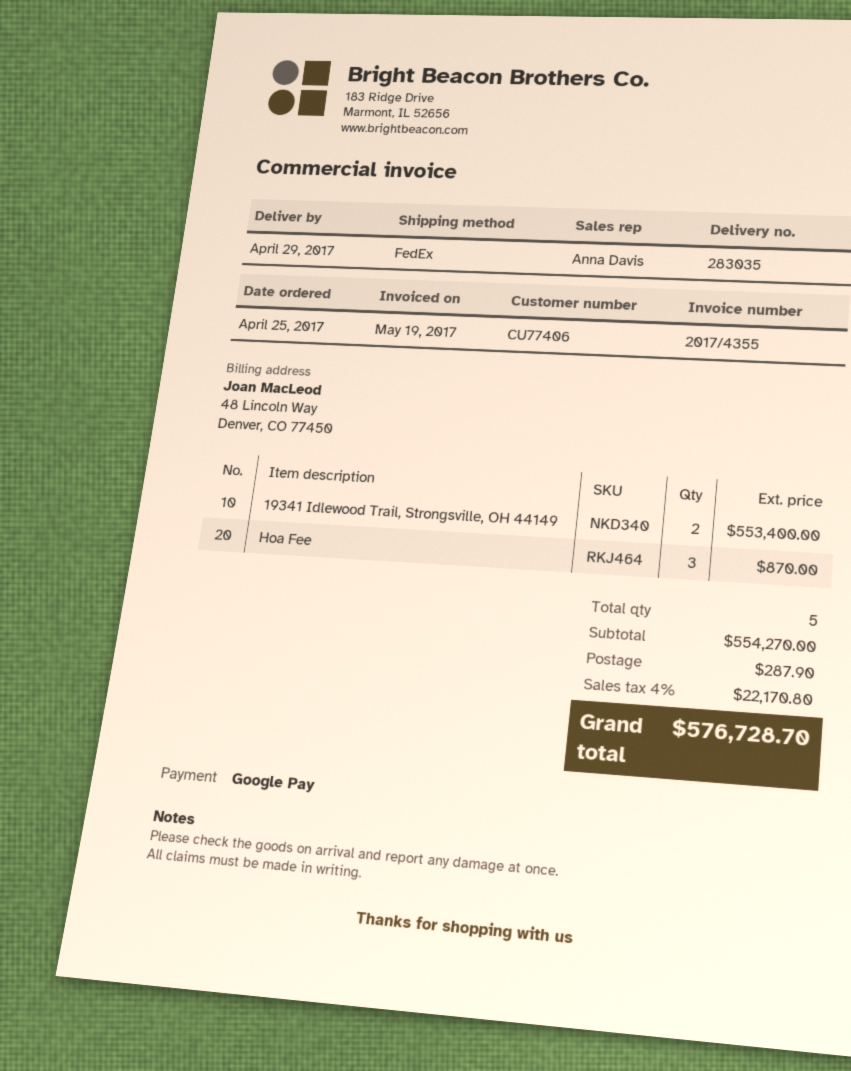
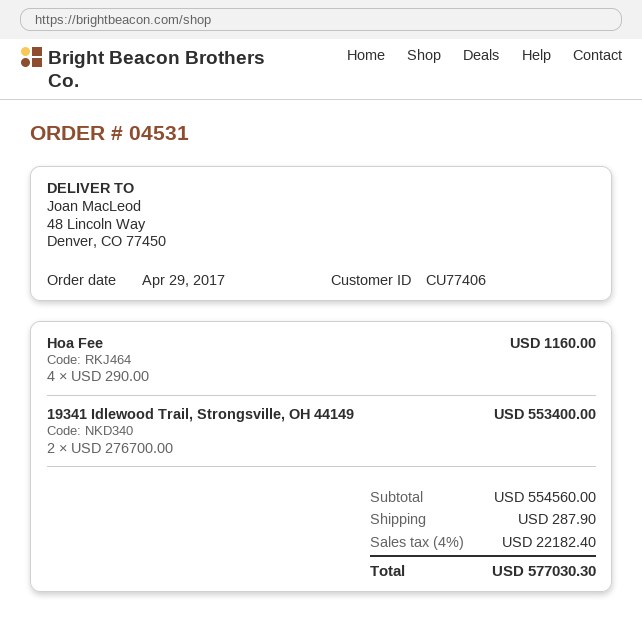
order date: 2017-04-25 -> 2017-04-29
Hoa Fee: 3 for 870.00 -> 4 for 1160.00
subtotal: 554270.00 -> 554560.00
tax: 4% = 22170.80 -> 4% = 22182.40
total: 576728.70 -> 577030.30

